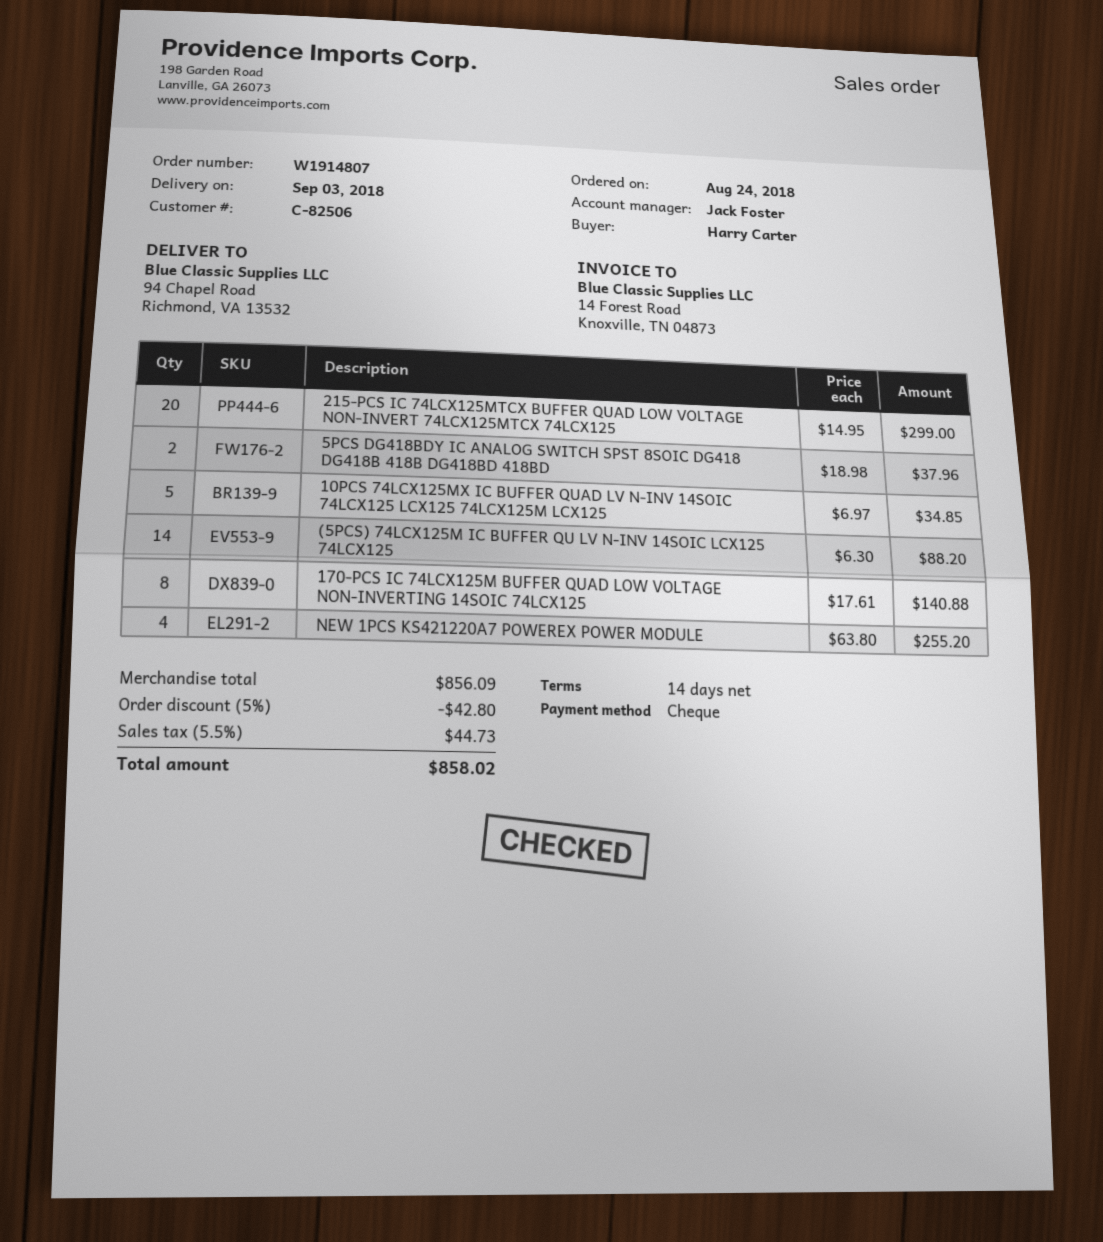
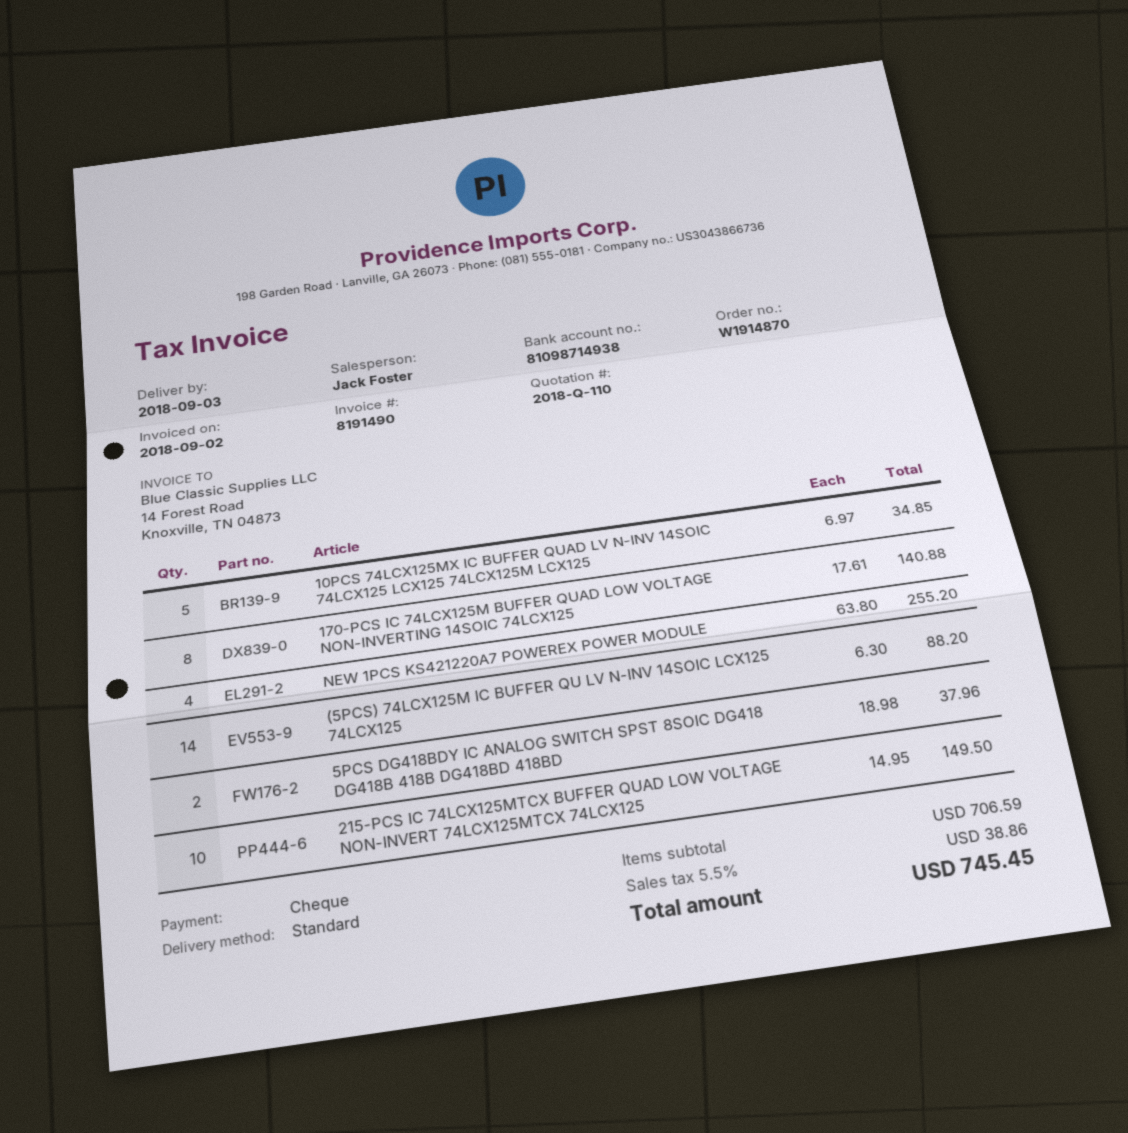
order number: W1914807 -> W1914870
215-PCS IC 74LCX125MTCX BUFFER QUAD LOW VOLTAGE NON-INVERT 74LCX125MTCX 74LCX125: 20 x 14.95 = 299.00 -> 10 x 14.95 = 149.50
subtotal: 856.09 -> 706.59
discount: 5% = 42.80 -> none
tax: 5.5% = 44.73 -> 5.5% = 38.86
total: 858.02 -> 745.45

